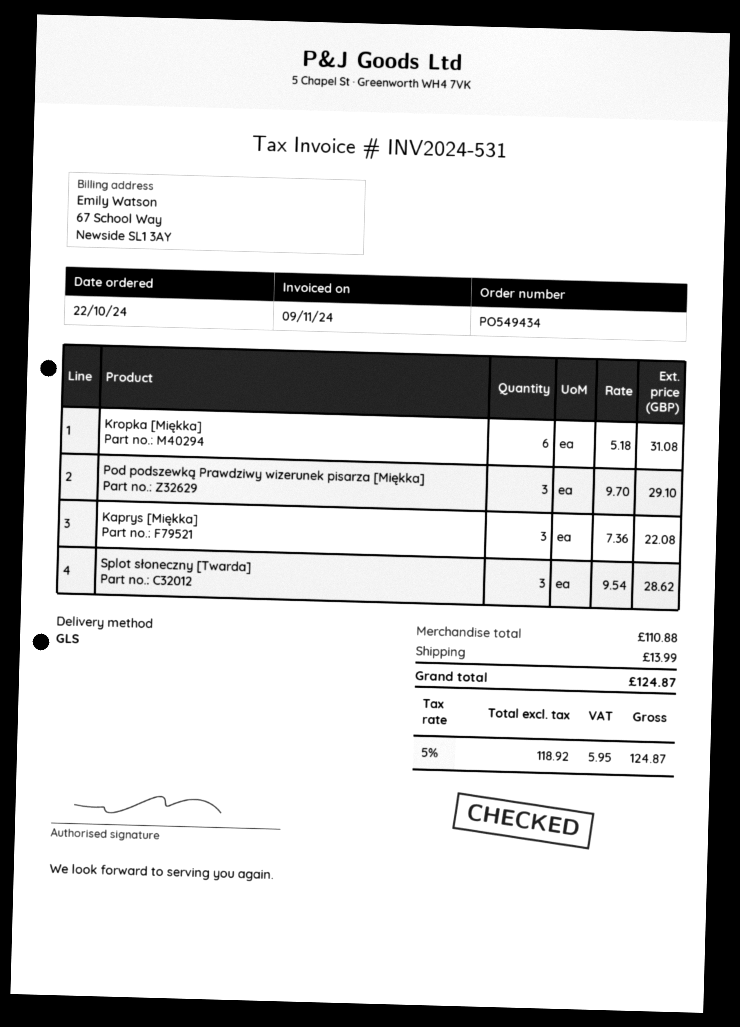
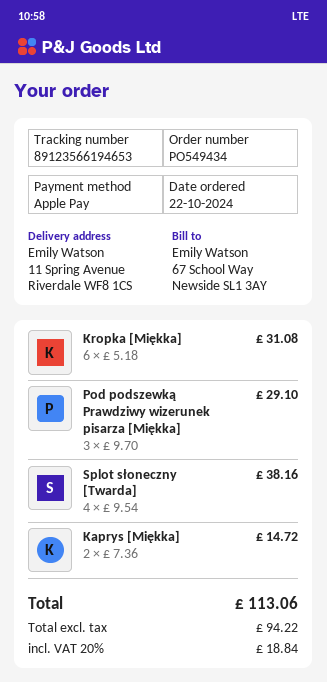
Kaprys [Miękka]: 3 x 7.36 = 22.08 -> 2 x 7.36 = 14.72
Splot słoneczny [Twarda]: 3 x 9.54 = 28.62 -> 4 x 9.54 = 38.16
shipping: 13.99 -> none
net: 118.92 -> 94.22
tax: 5% = 5.95 -> 20% = 18.84
total: 124.87 -> 113.06

